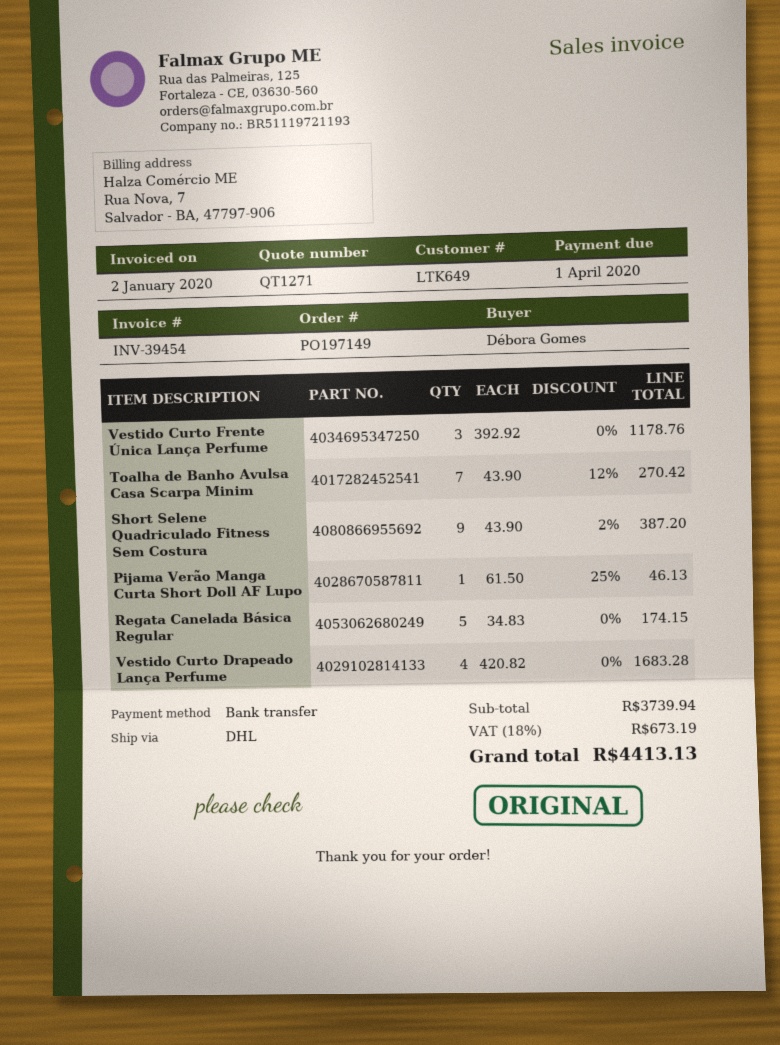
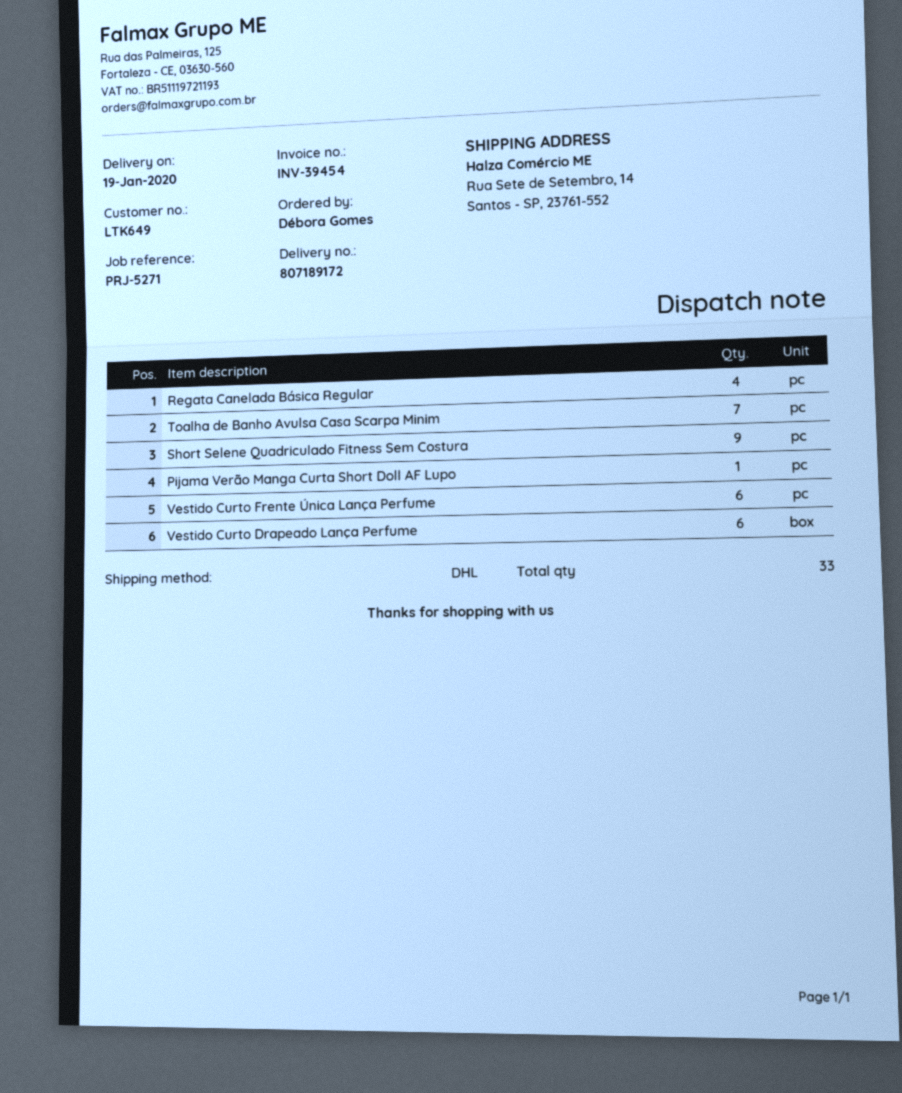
Vestido Curto Frente Única Lança Perfume: 3 -> 6
Regata Canelada Básica Regular: 5 -> 4
Vestido Curto Drapeado Lança Perfume: 4 -> 6

